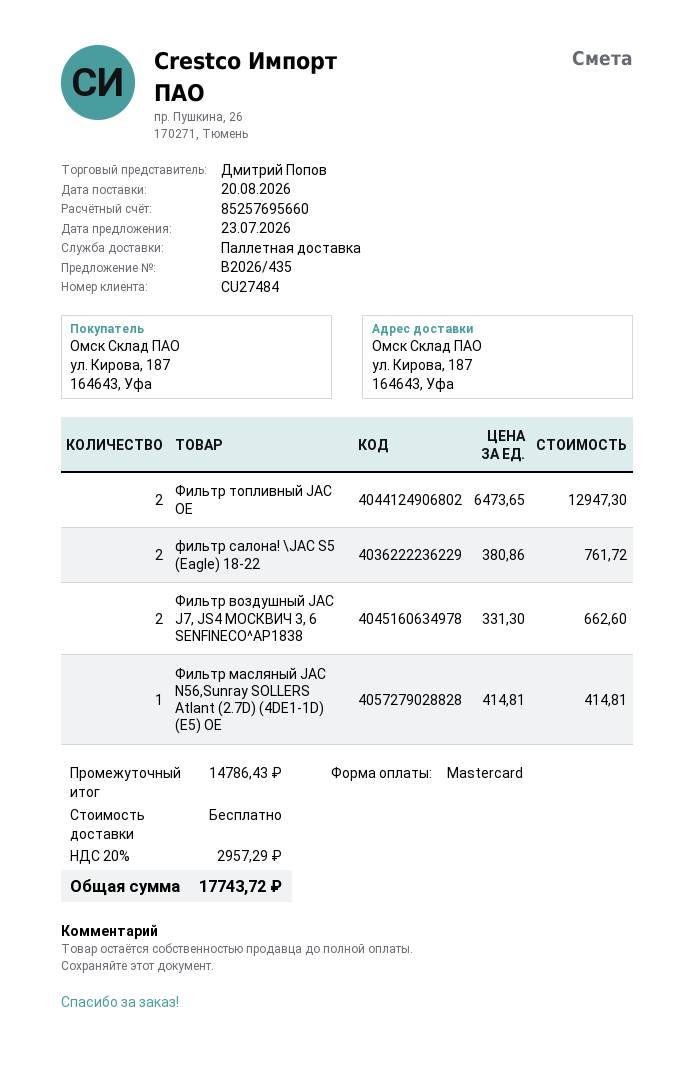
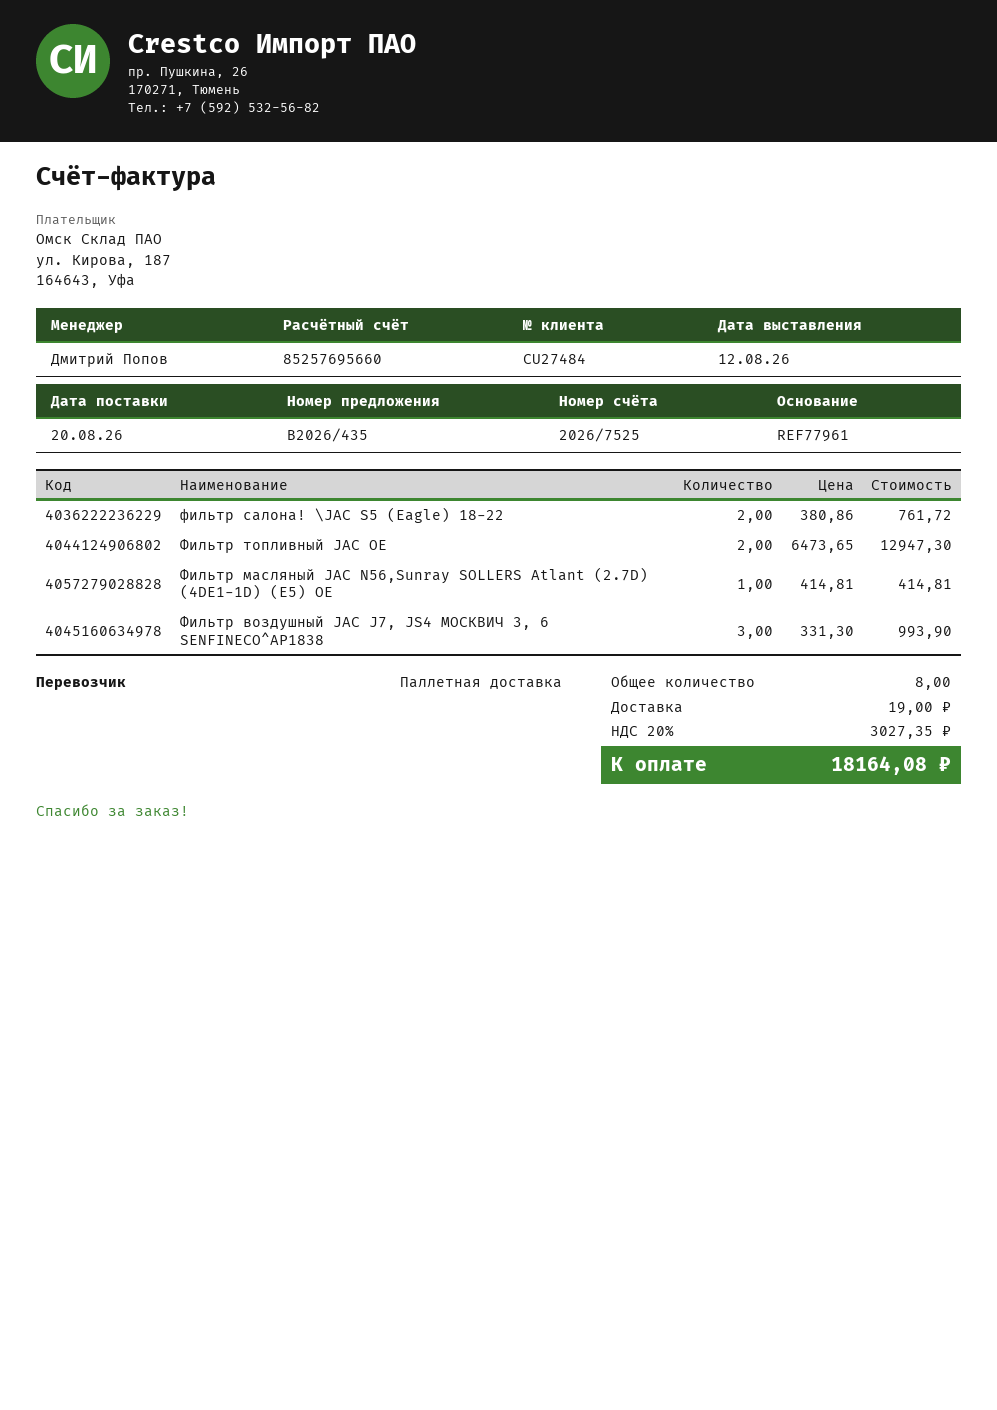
Фильтр воздушный JAC J7, JS4 МОСКВИЧ 3, 6 SENFINECO^AP1838: 2 x 331.30 = 662.60 -> 3 x 331.30 = 993.90
shipping: 0.00 -> 19.00
tax: 20% = 2957.29 -> 20% = 3027.35
total: 17743.72 -> 18164.08

